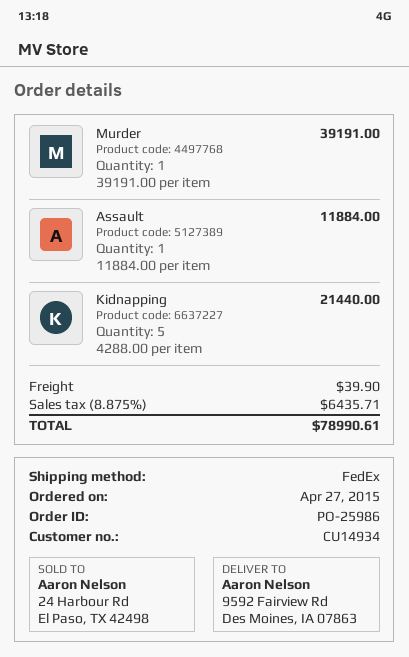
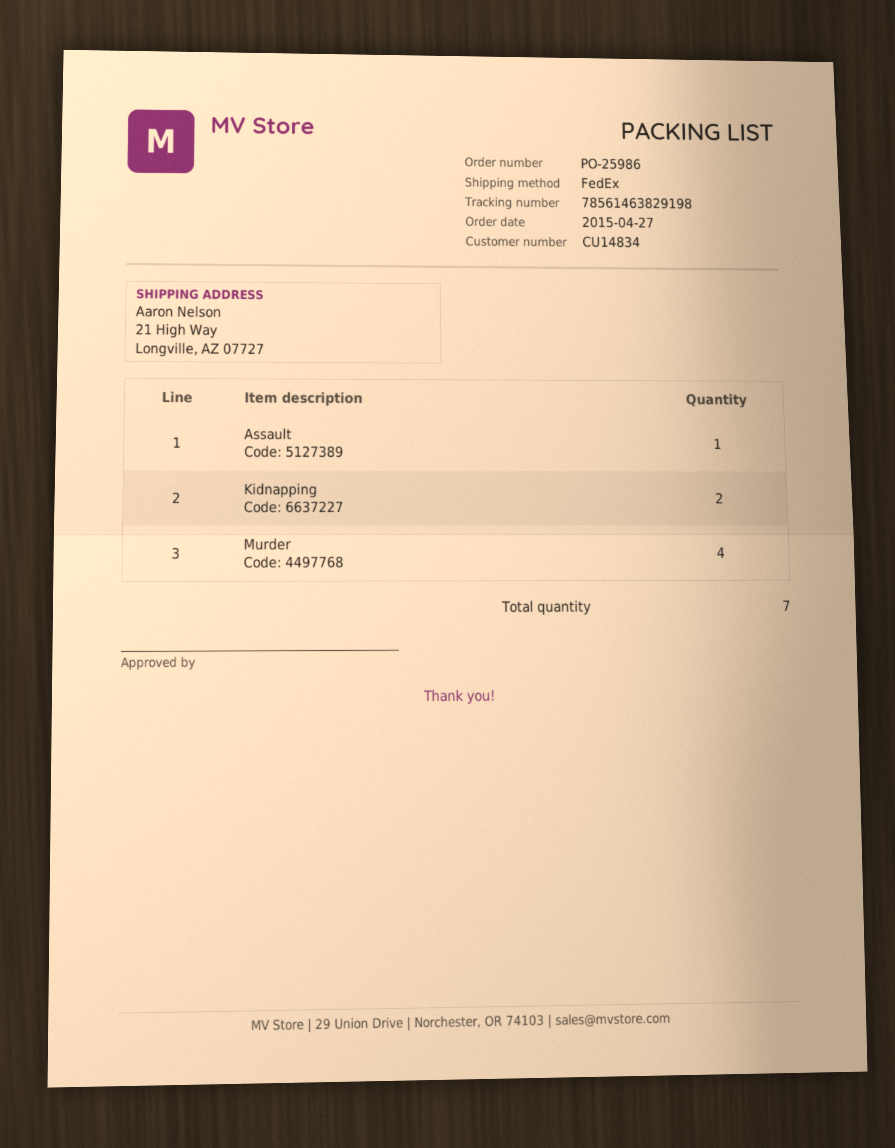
customer number: CU14934 -> CU14834
ship to: 9592 Fairview Rd, Des Moines, IA 07863 -> 21 High Way, Longville, AZ 07727
Murder: 1 -> 4
Kidnapping: 5 -> 2

